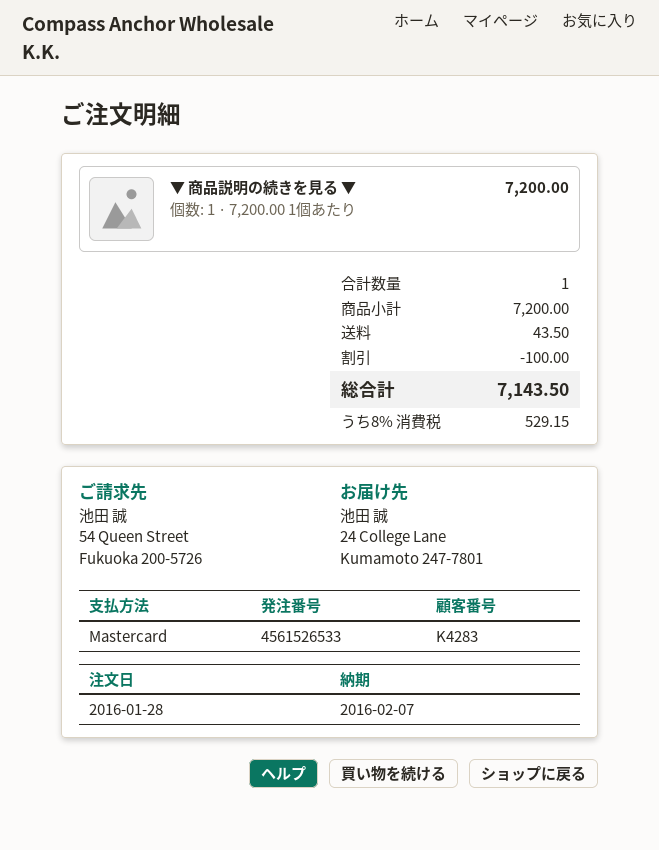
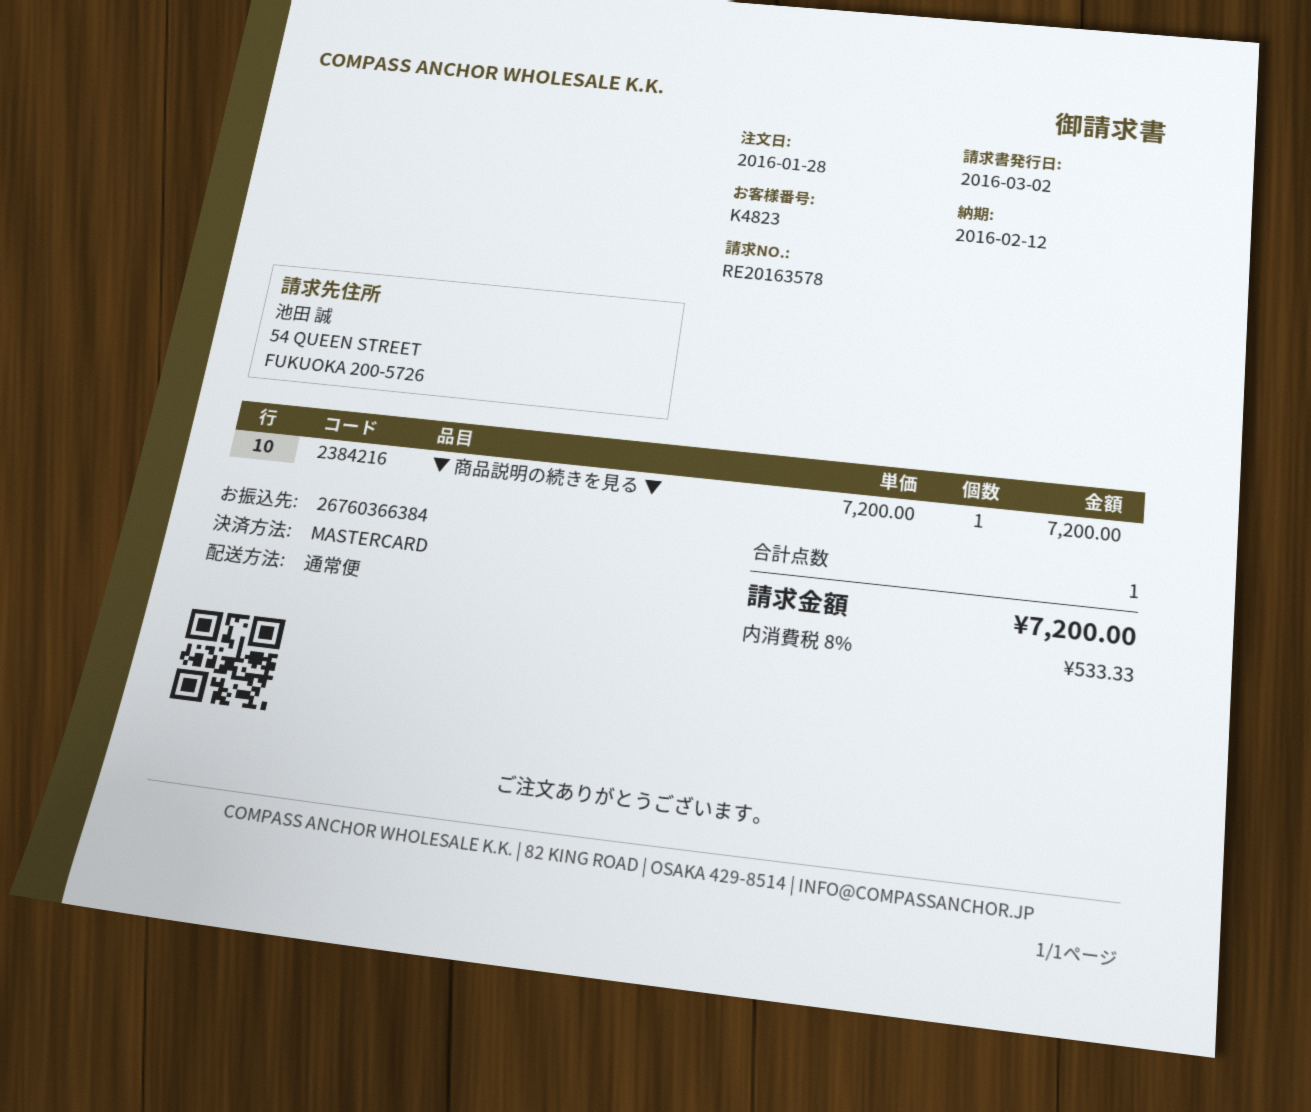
delivery date: 2016-02-07 -> 2016-02-12
customer number: K4283 -> K4823
discount: 100.00 -> none
shipping: 43.50 -> none
tax: 8% = 529.15 -> 8% = 533.33
total: 7143.50 -> 7200.00

